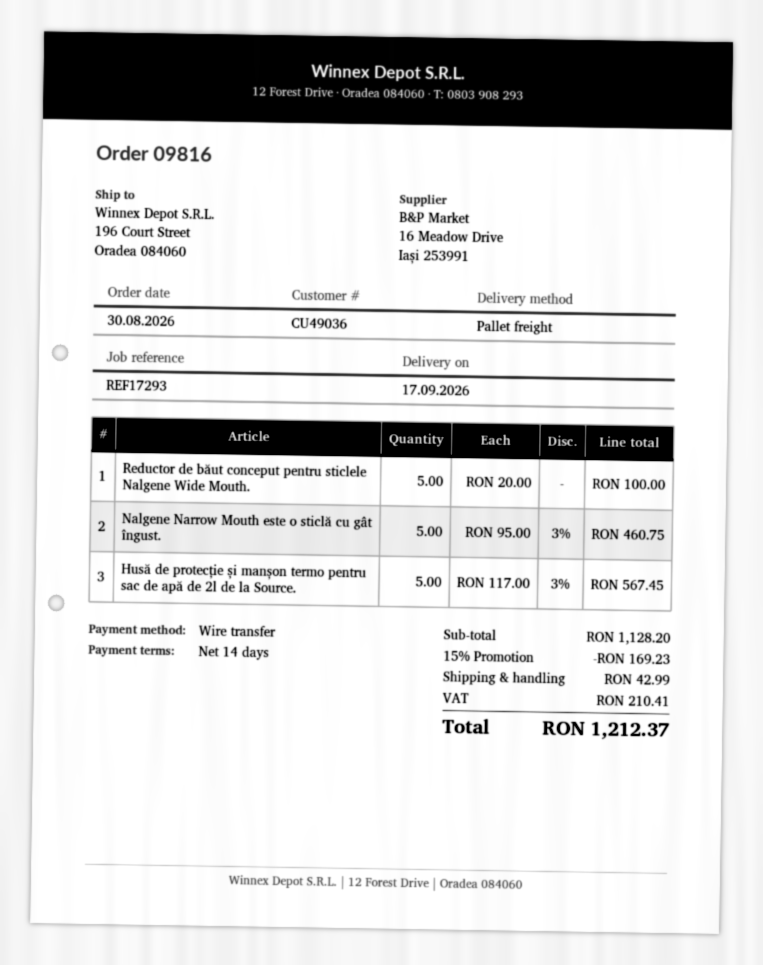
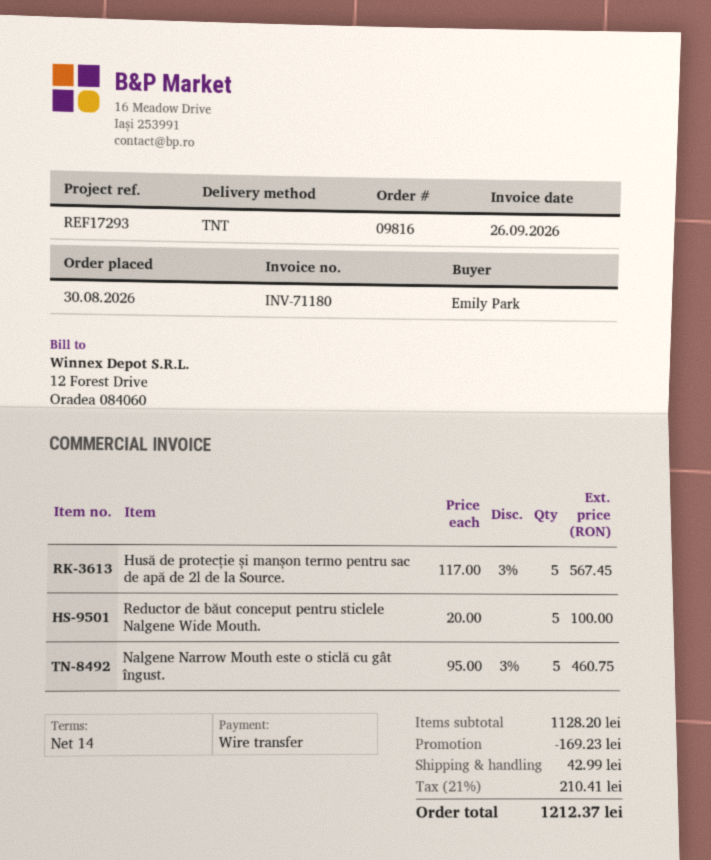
shipping method: pallet freight -> TNT

